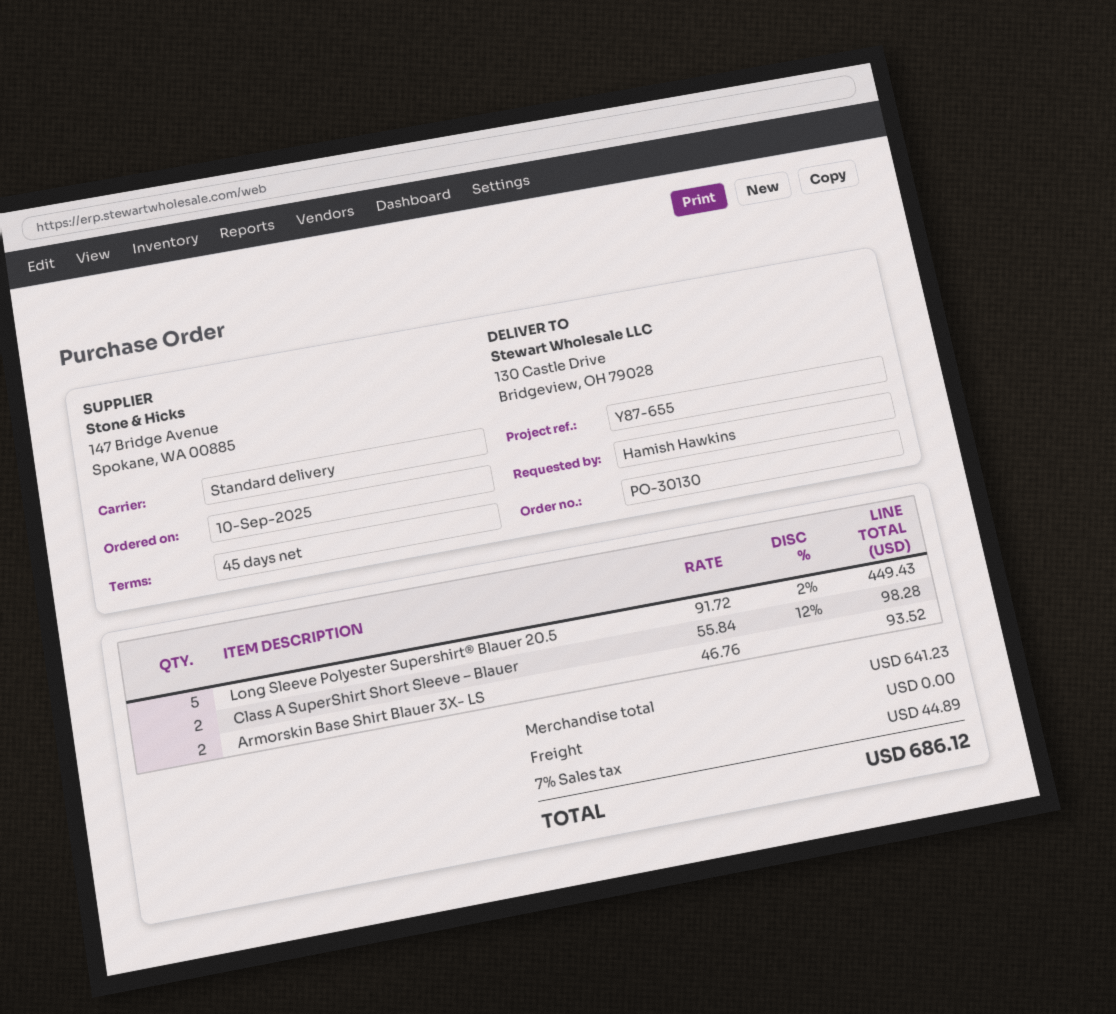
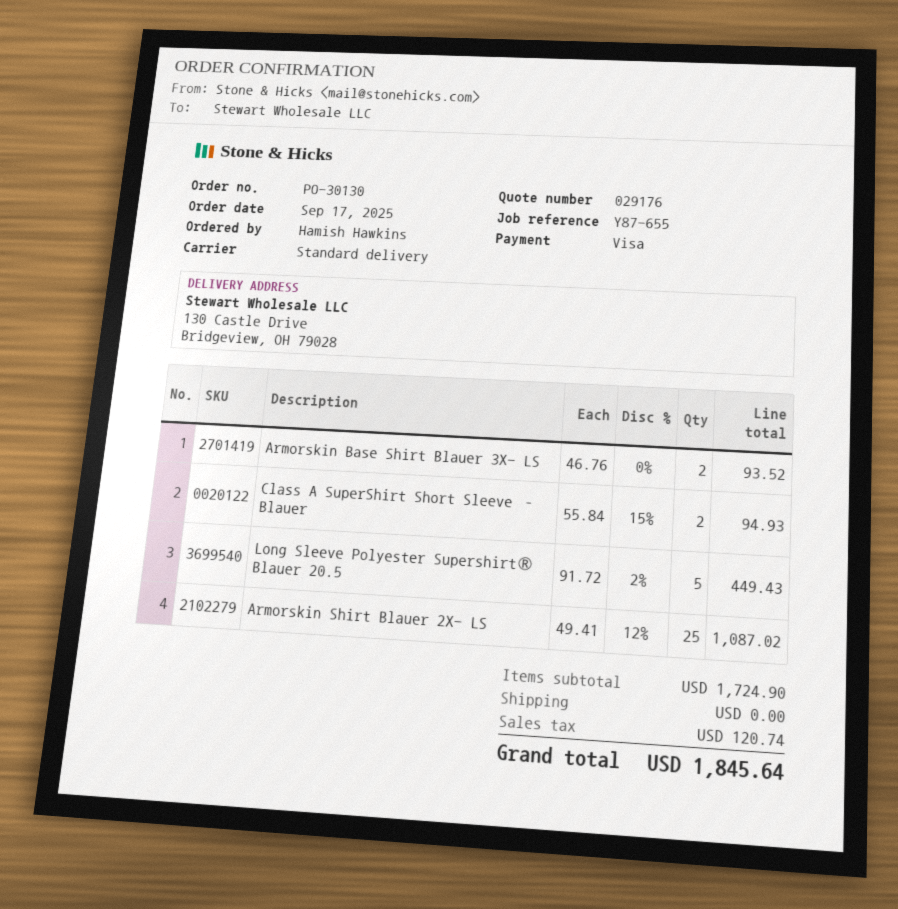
order date: 2025-09-10 -> 2025-09-17
Class A SuperShirt Short Sleeve – Blauer: 2 x 55.84 - 12% = 98.28 -> 2 x 55.84 - 15% = 94.93
Armorskin Shirt Blauer 2X- LS: none -> 25 x 49.41 - 12% = 1087.02
subtotal: 641.23 -> 1724.90
tax: 44.89 -> 120.74
total: 686.12 -> 1845.64

